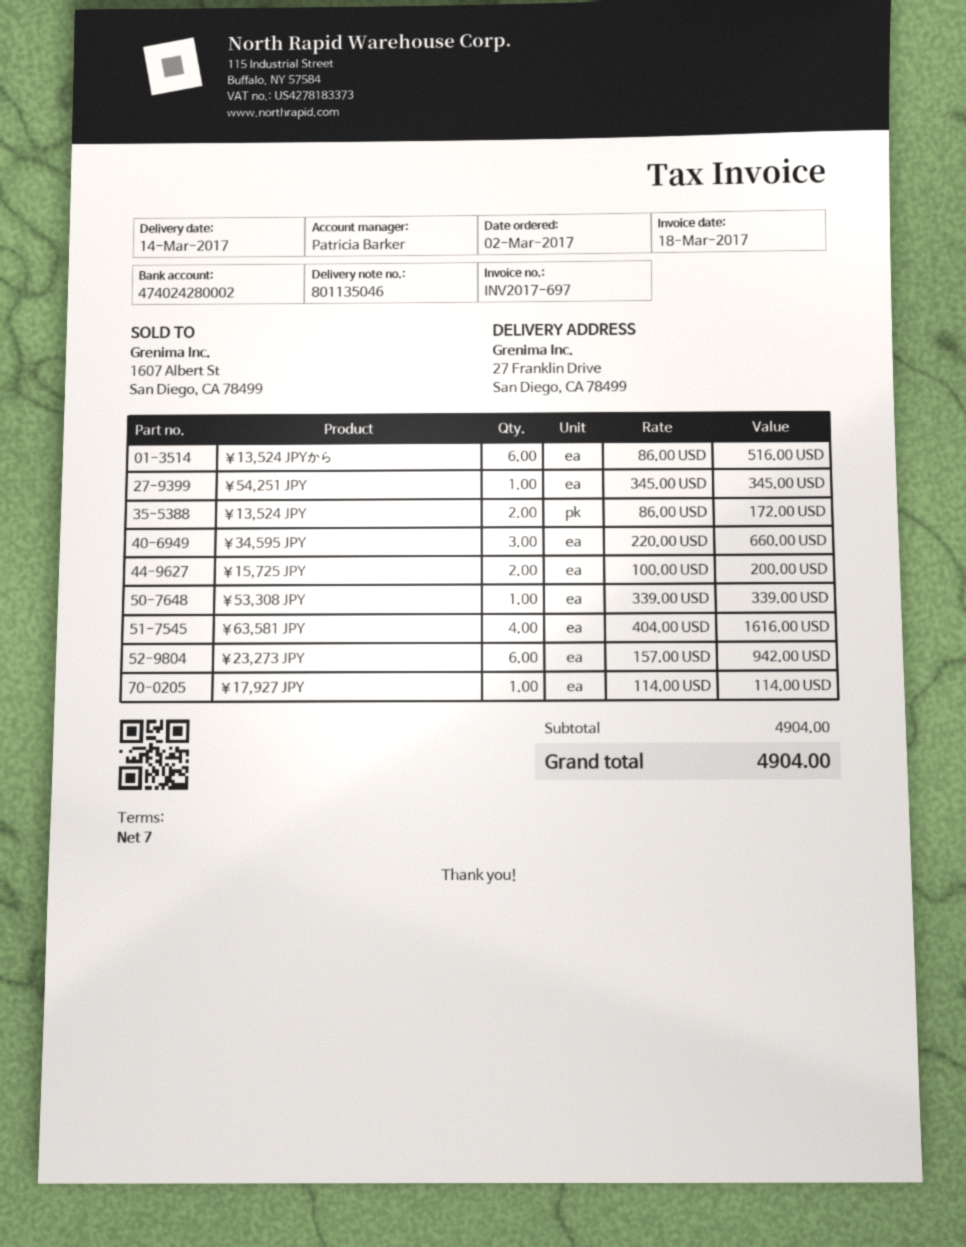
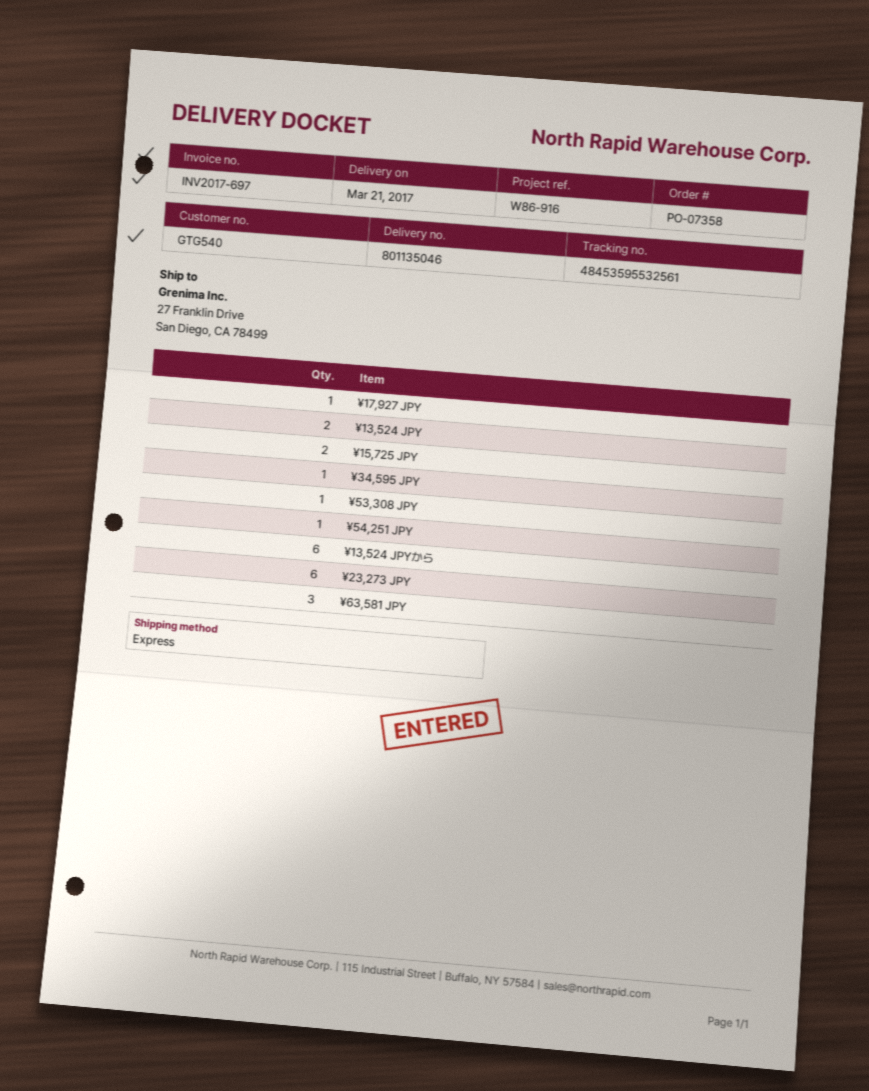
delivery date: 2017-03-14 -> 2017-03-21
¥34,595 JPY: 3 -> 1
¥63,581 JPY: 4 -> 3

